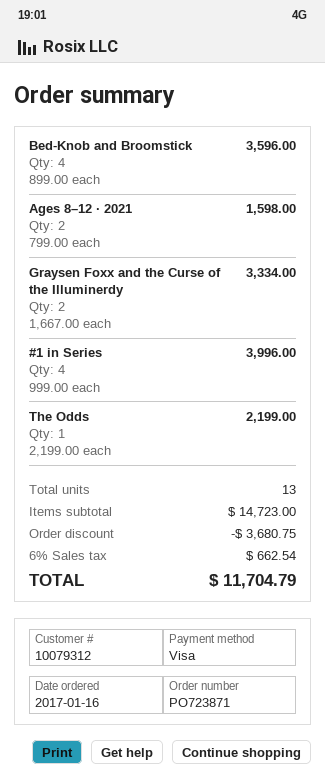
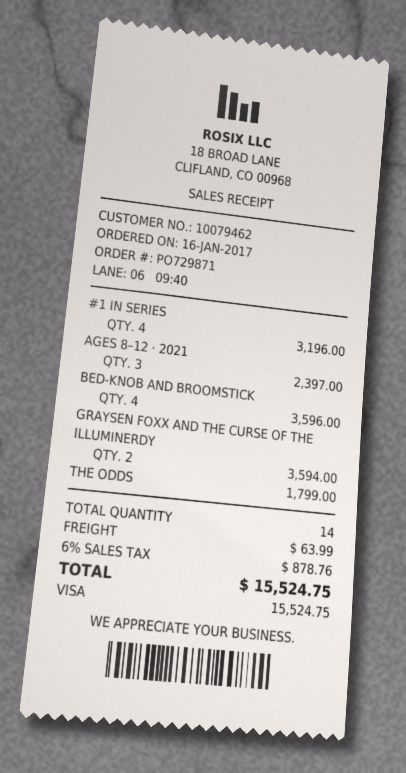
order number: PO723871 -> PO729871
customer number: 10079312 -> 10079462
Ages 8–12 · 2021: 2 for 1598.00 -> 3 for 2397.00
Graysen Foxx and the Curse of the Illuminerdy: 2 for 3334.00 -> 2 for 3594.00
#1 in Series: 4 for 3996.00 -> 4 for 3196.00
The Odds: 1 for 2199.00 -> 1 for 1799.00
total quantity: 13 -> 14
discount: 3680.75 -> none
shipping: none -> 63.99
tax: 6% = 662.54 -> 6% = 878.76
total: 11704.79 -> 15524.75

